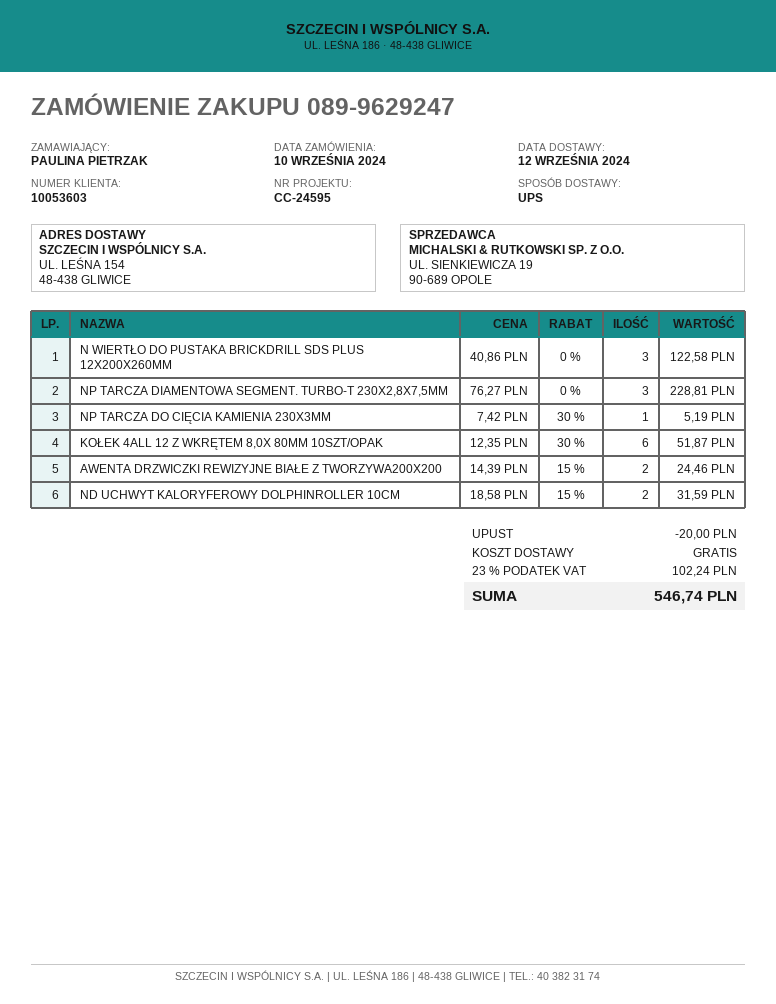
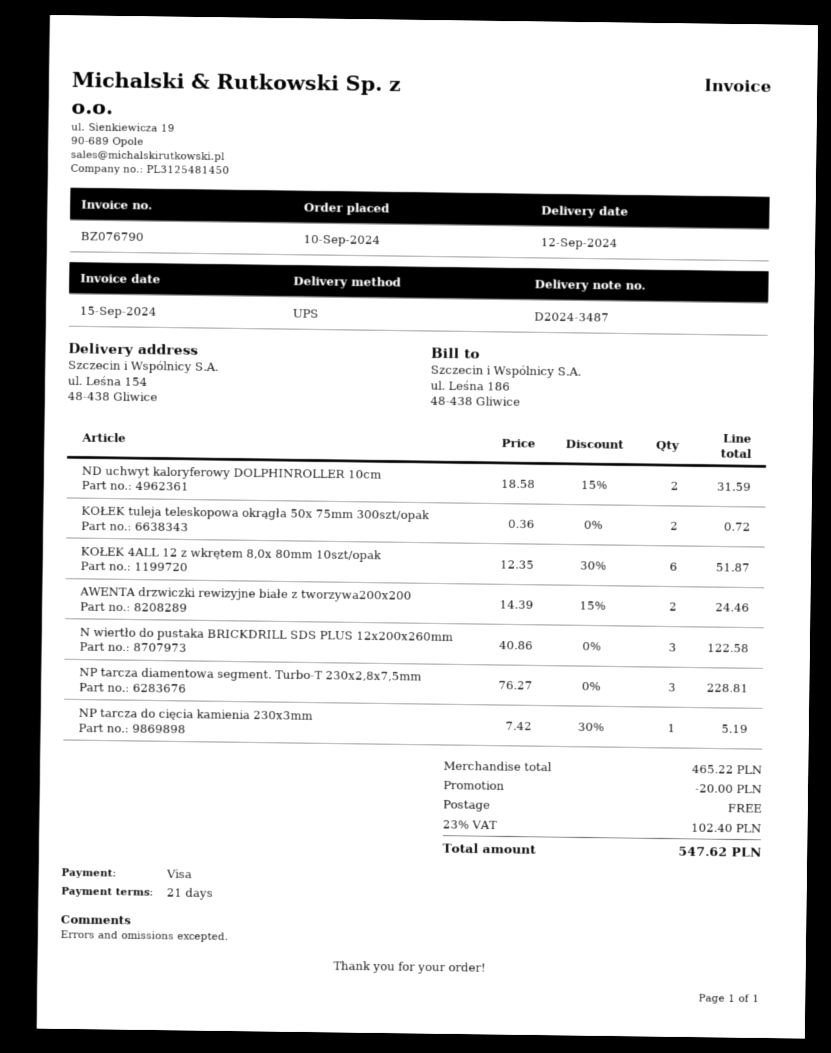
KOŁEK tuleja teleskopowa okrągła 50x 75mm 300szt/opak: none -> 2 x 0.36 = 0.72
tax: 23% = 102.24 -> 23% = 102.40
total: 546.74 -> 547.62

